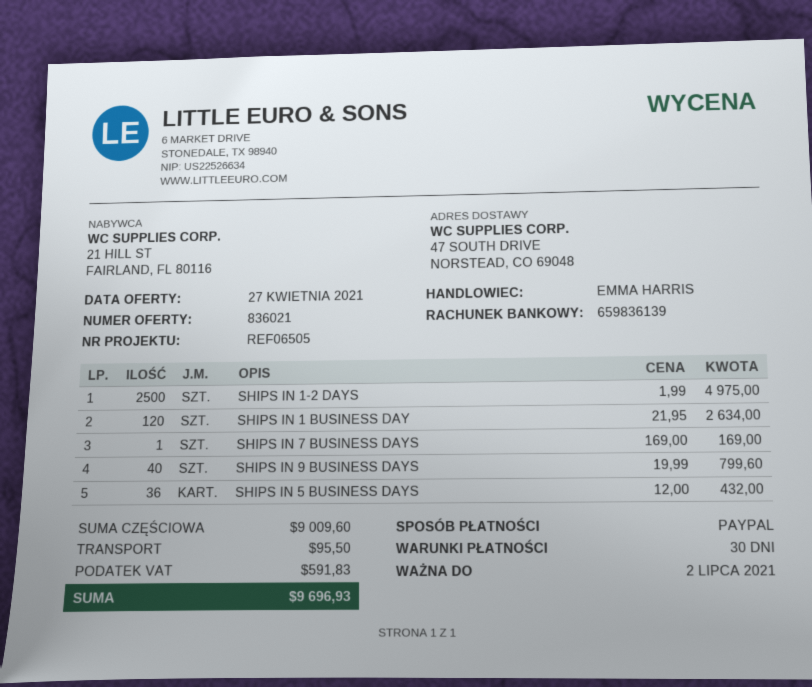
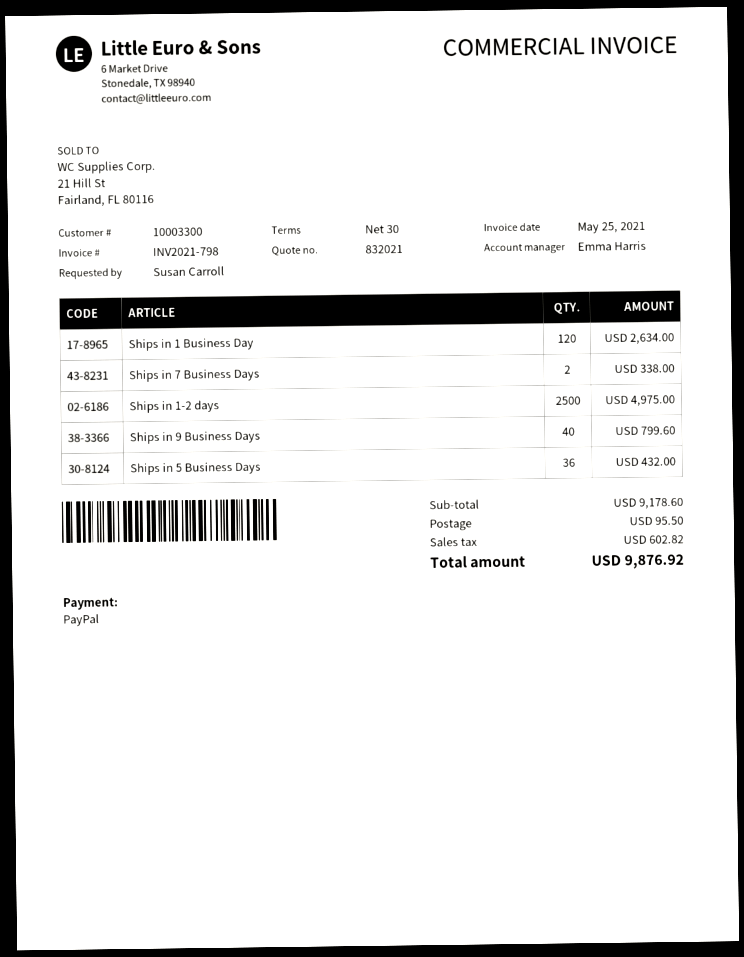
quote number: 836021 -> 832021
SHIPS IN 7 BUSINESS DAYS: 1 for 169.00 -> 2 for 338.00
subtotal: 9009.60 -> 9178.60
tax: 591.83 -> 602.82
total: 9696.93 -> 9876.92

